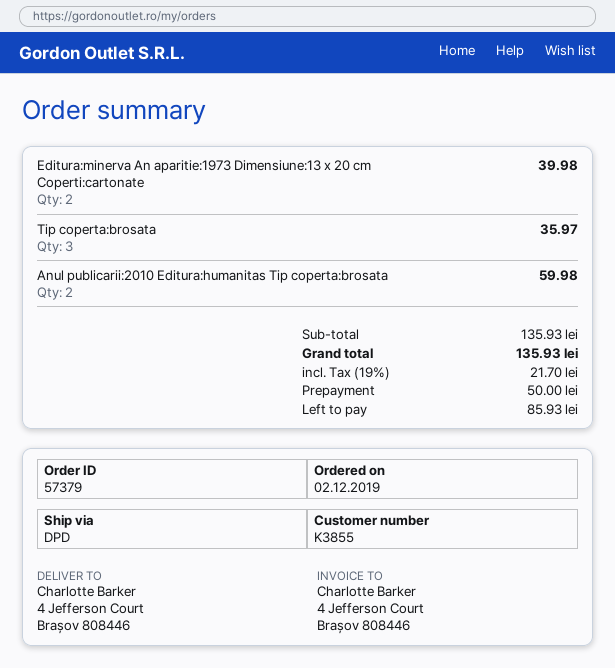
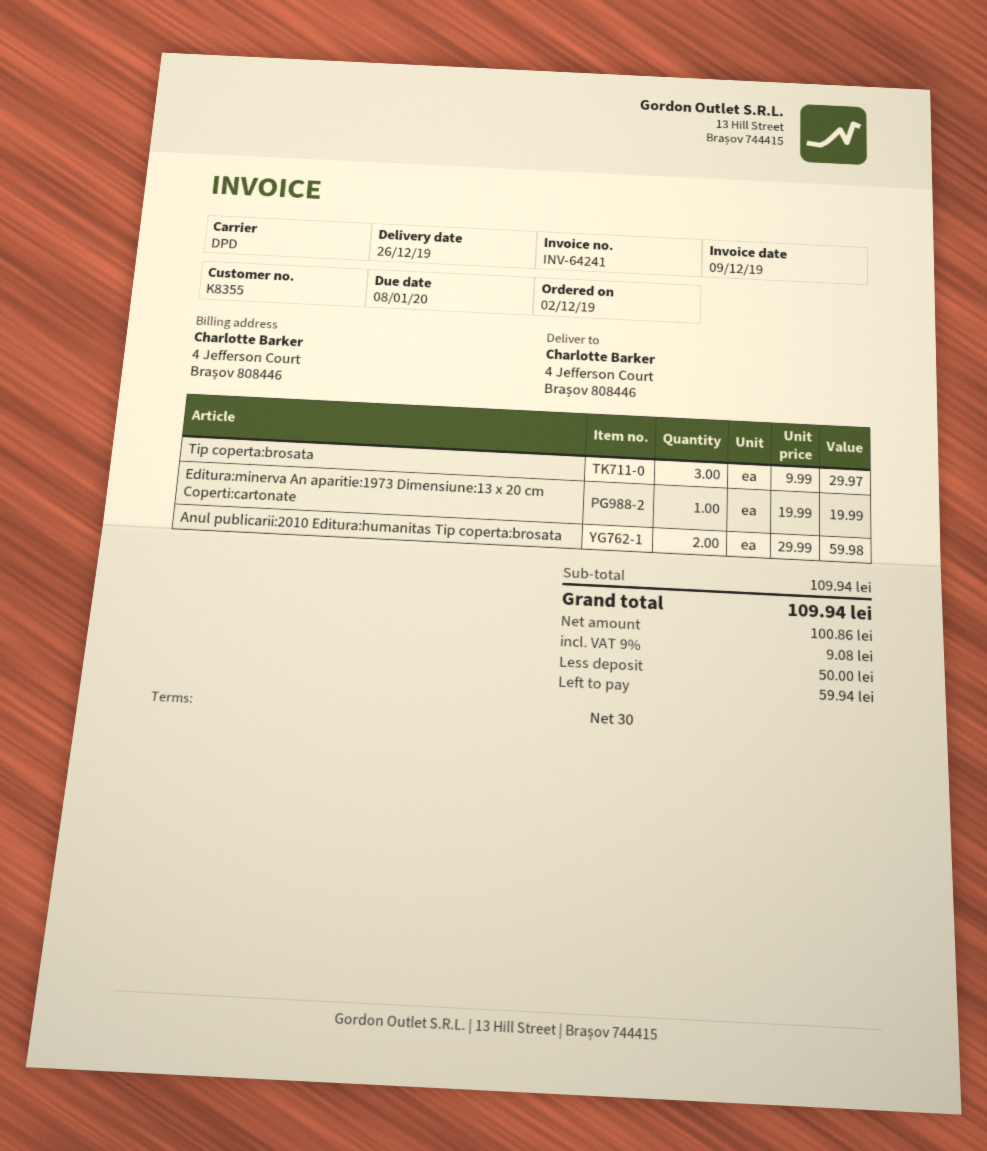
customer number: K3855 -> K8355
Editura:minerva An aparitie:1973 Dimensiune:13 x 20 cm Coperti:cartonate: 2 for 39.98 -> 1 for 19.99
Tip coperta:brosata: 3 for 35.97 -> 3 for 29.97
subtotal: 135.93 -> 109.94
tax: 19% = 21.70 -> 9% = 9.08
total: 135.93 -> 109.94
balance: 85.93 -> 59.94

